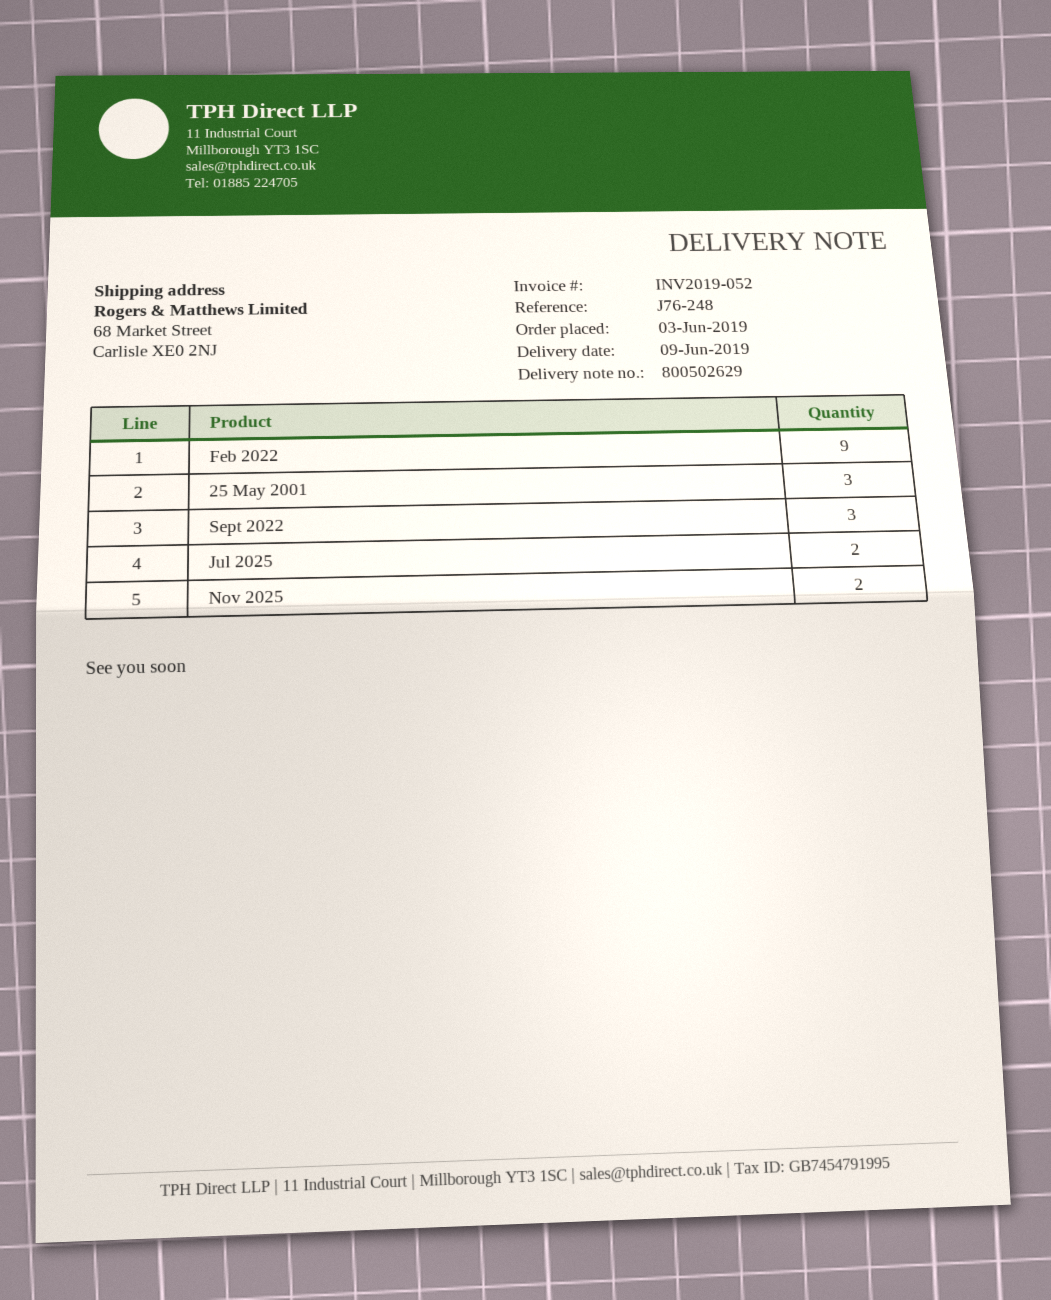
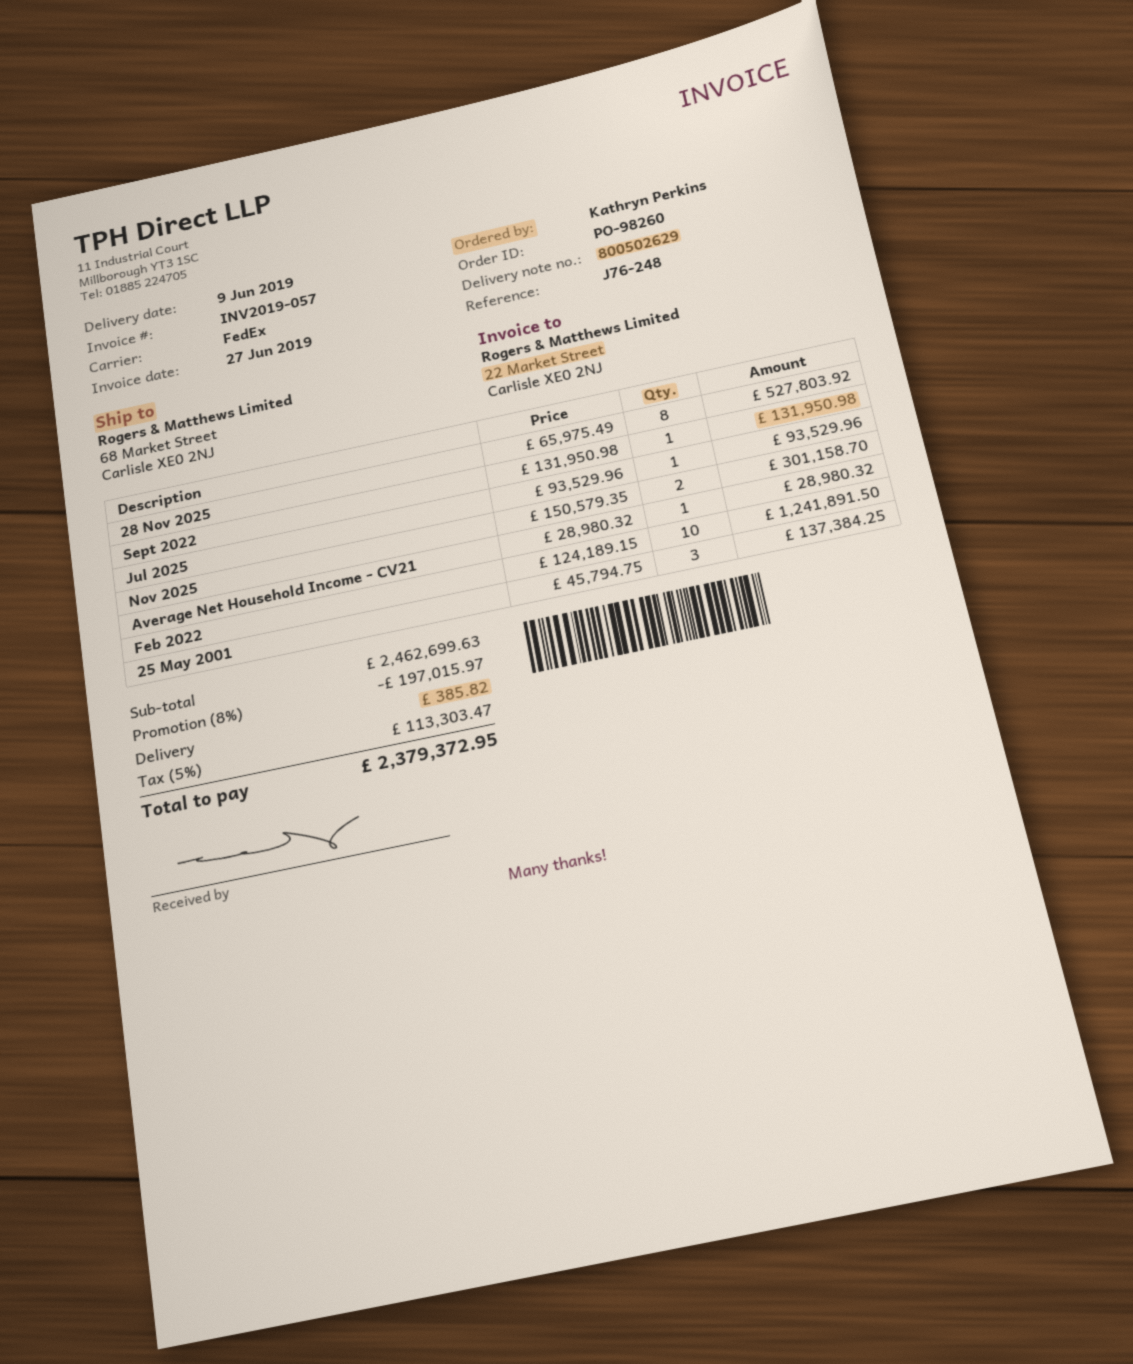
invoice number: INV2019-052 -> INV2019-057
Feb 2022: 9 -> 10
Sept 2022: 3 -> 1
Jul 2025: 2 -> 1
28 Nov 2025: none -> 8
Average Net Household Income - CV21: none -> 1

